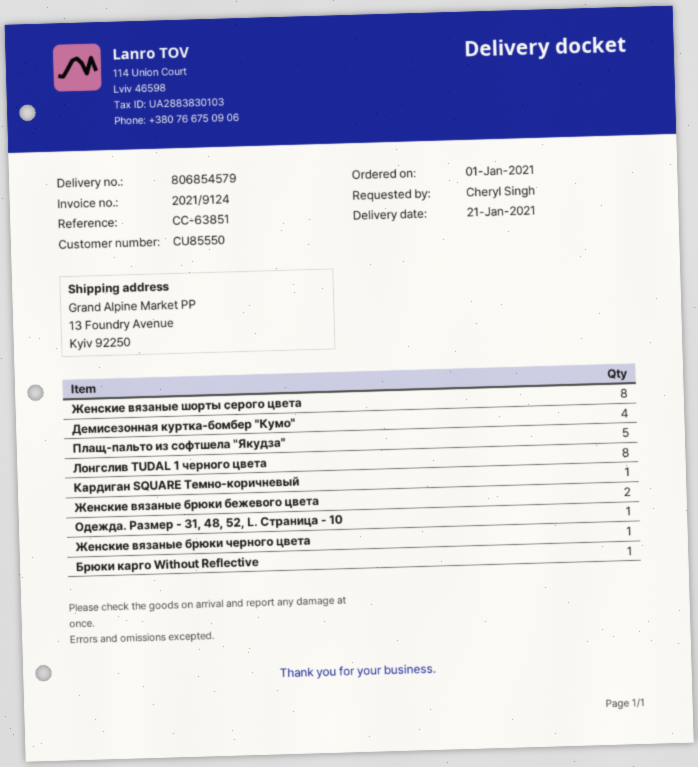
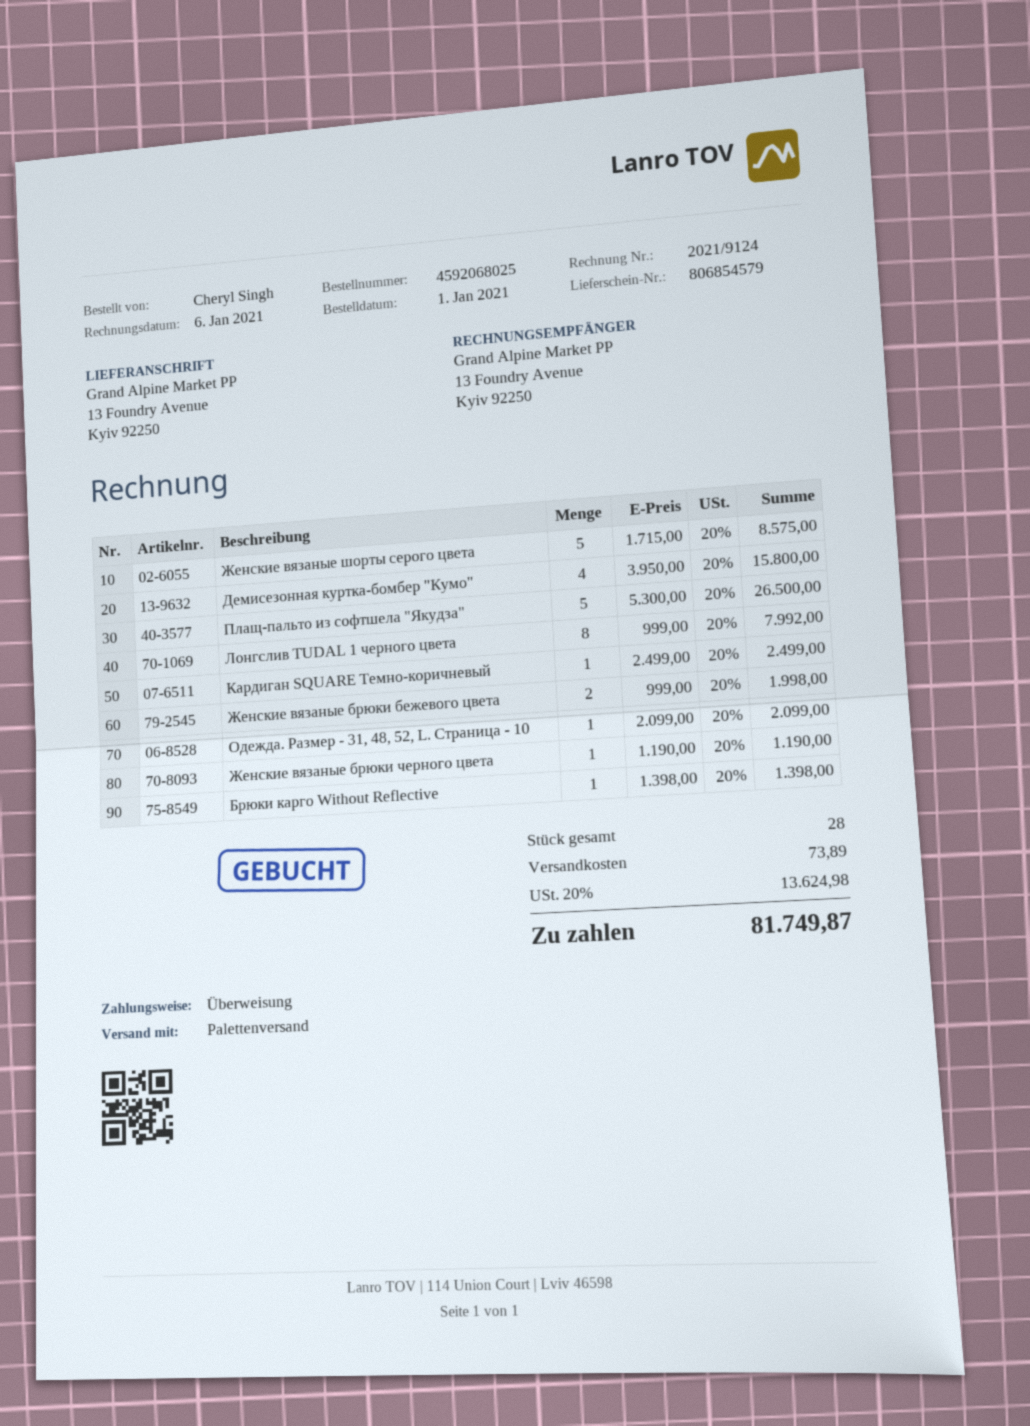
Женские вязаные шорты серого цвета: 8 -> 5

